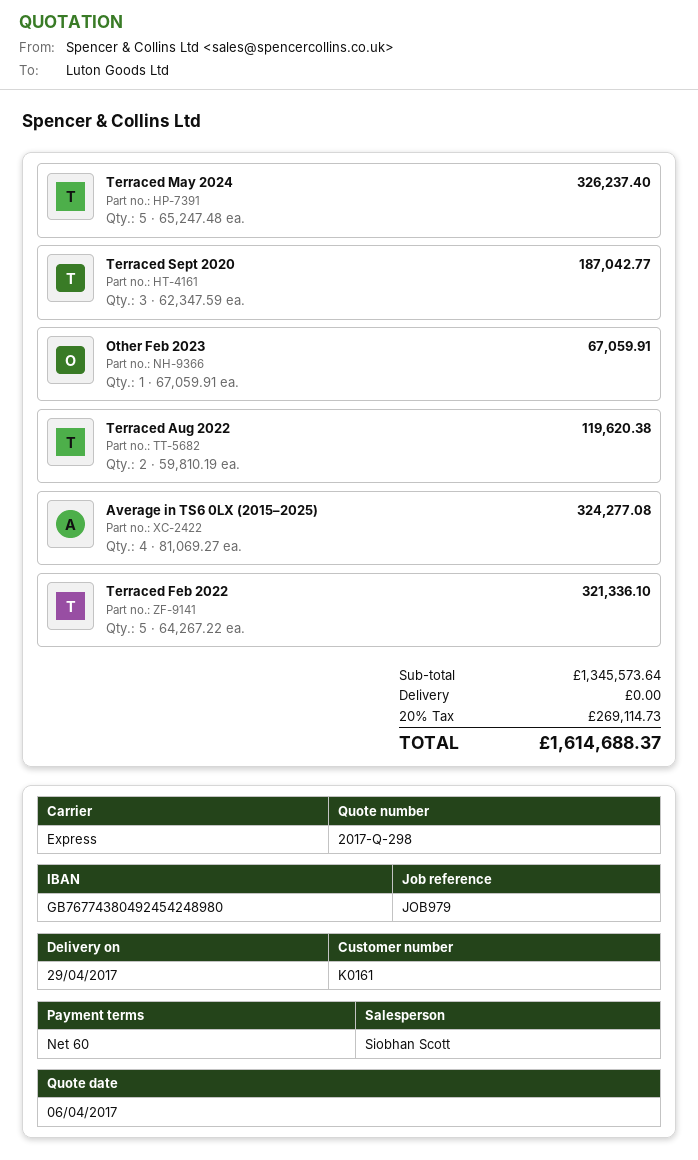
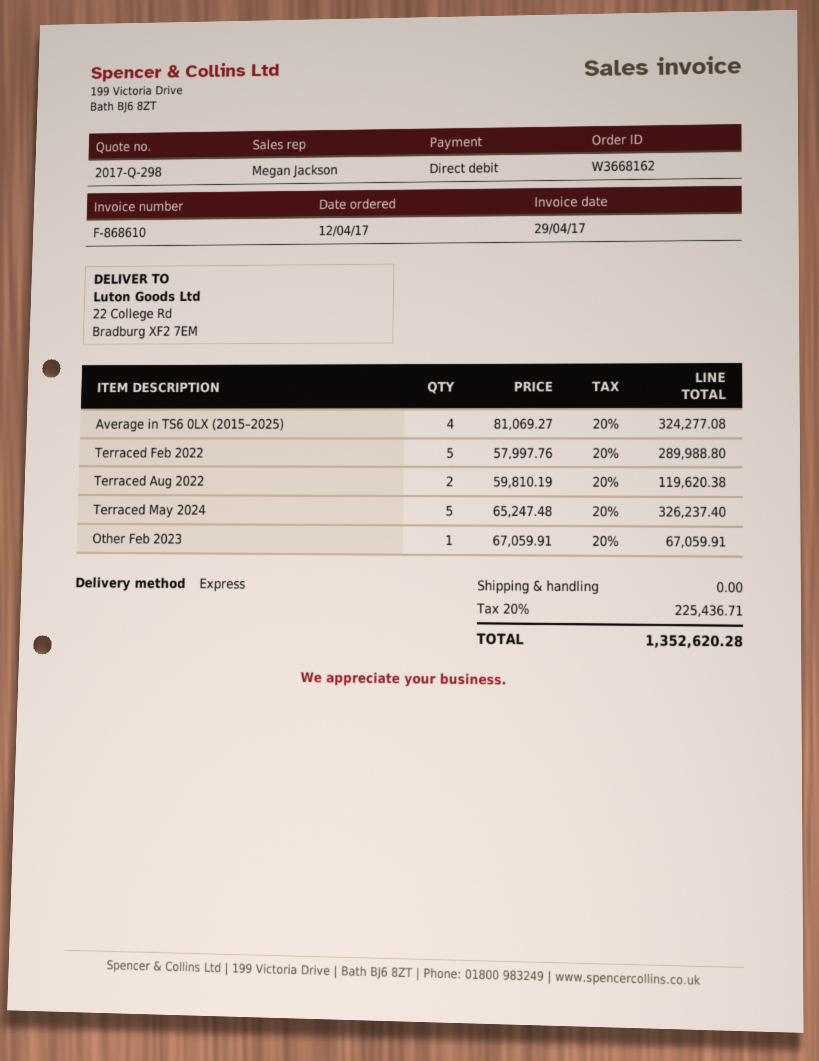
sales rep: Siobhan Scott -> Megan Jackson
Terraced Sept 2020: 3 x 62347.59 = 187042.77 -> none
Terraced Feb 2022: 5 x 64267.22 = 321336.10 -> 5 x 57997.76 = 289988.80
tax: 20% = 269114.73 -> 20% = 225436.71
total: 1614688.37 -> 1352620.28

